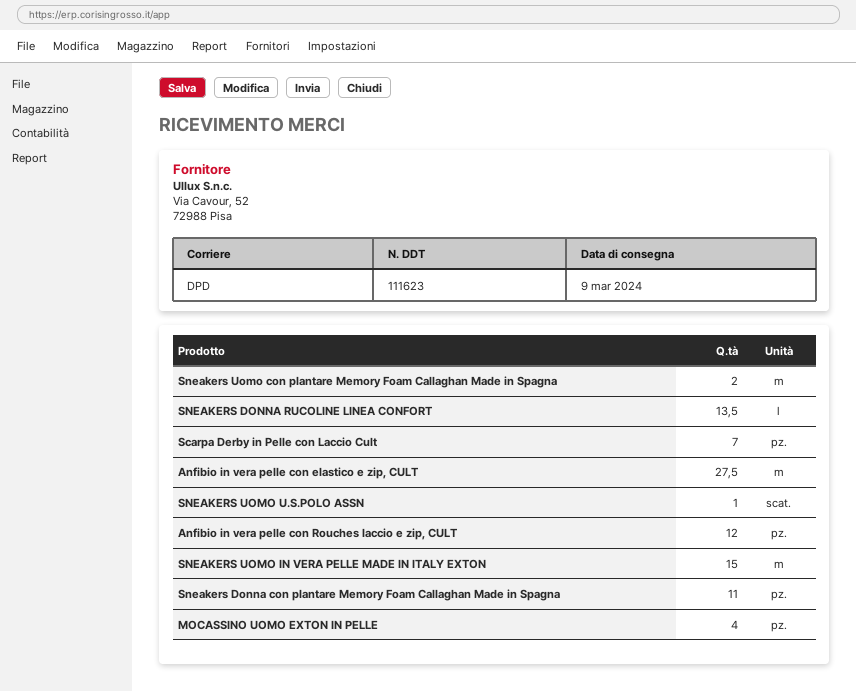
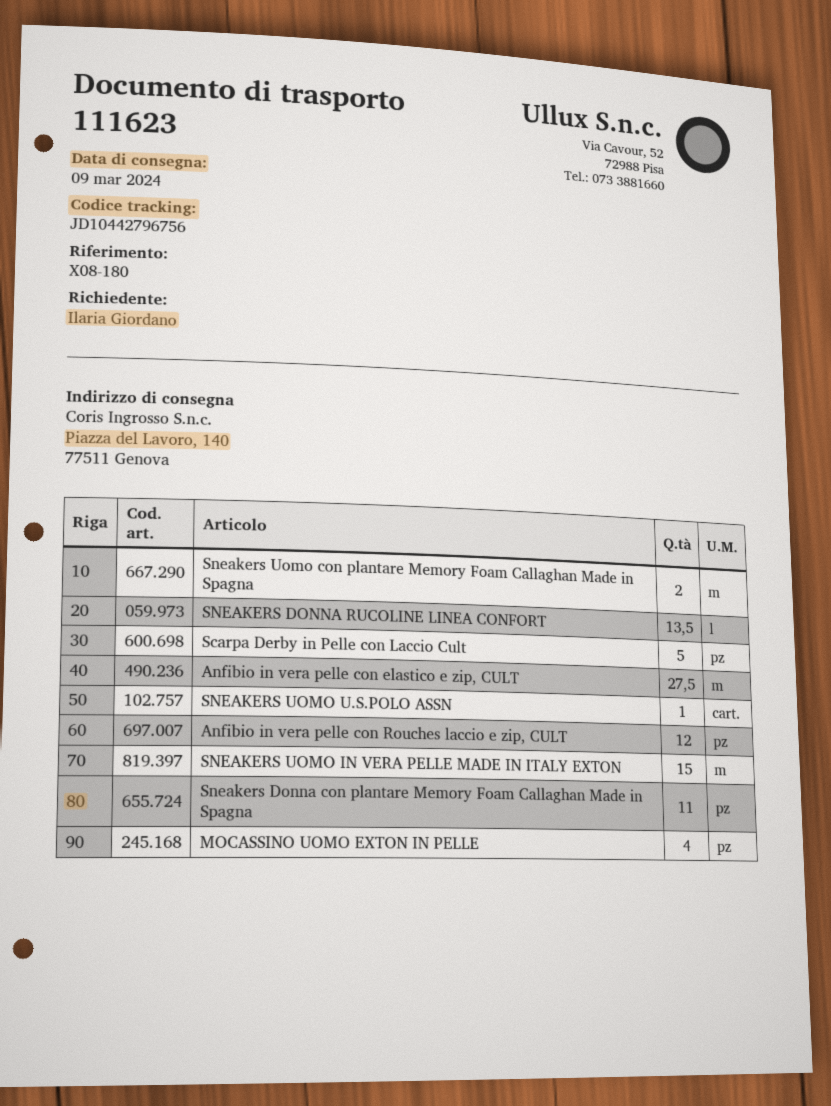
Scarpa Derby in Pelle con Laccio Cult: 7 -> 5

